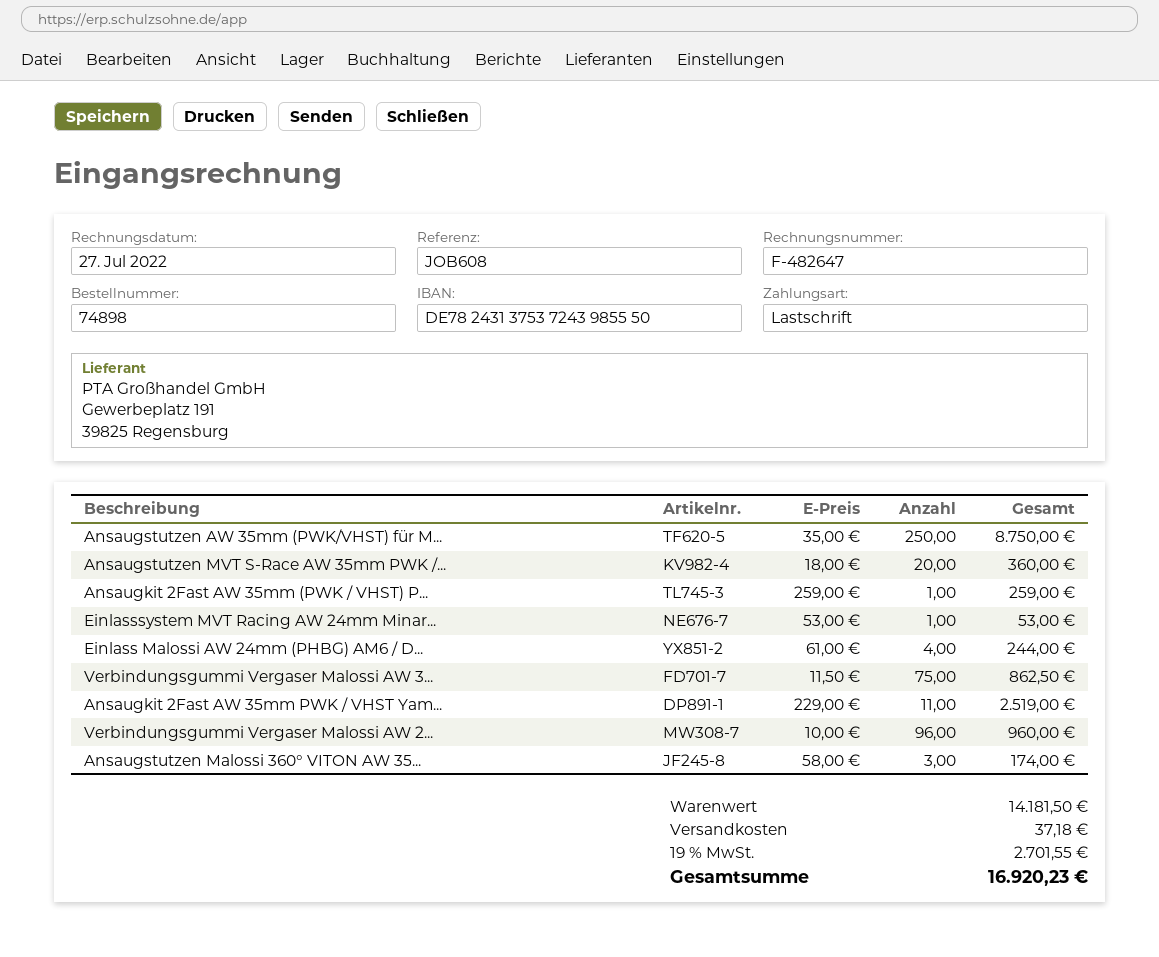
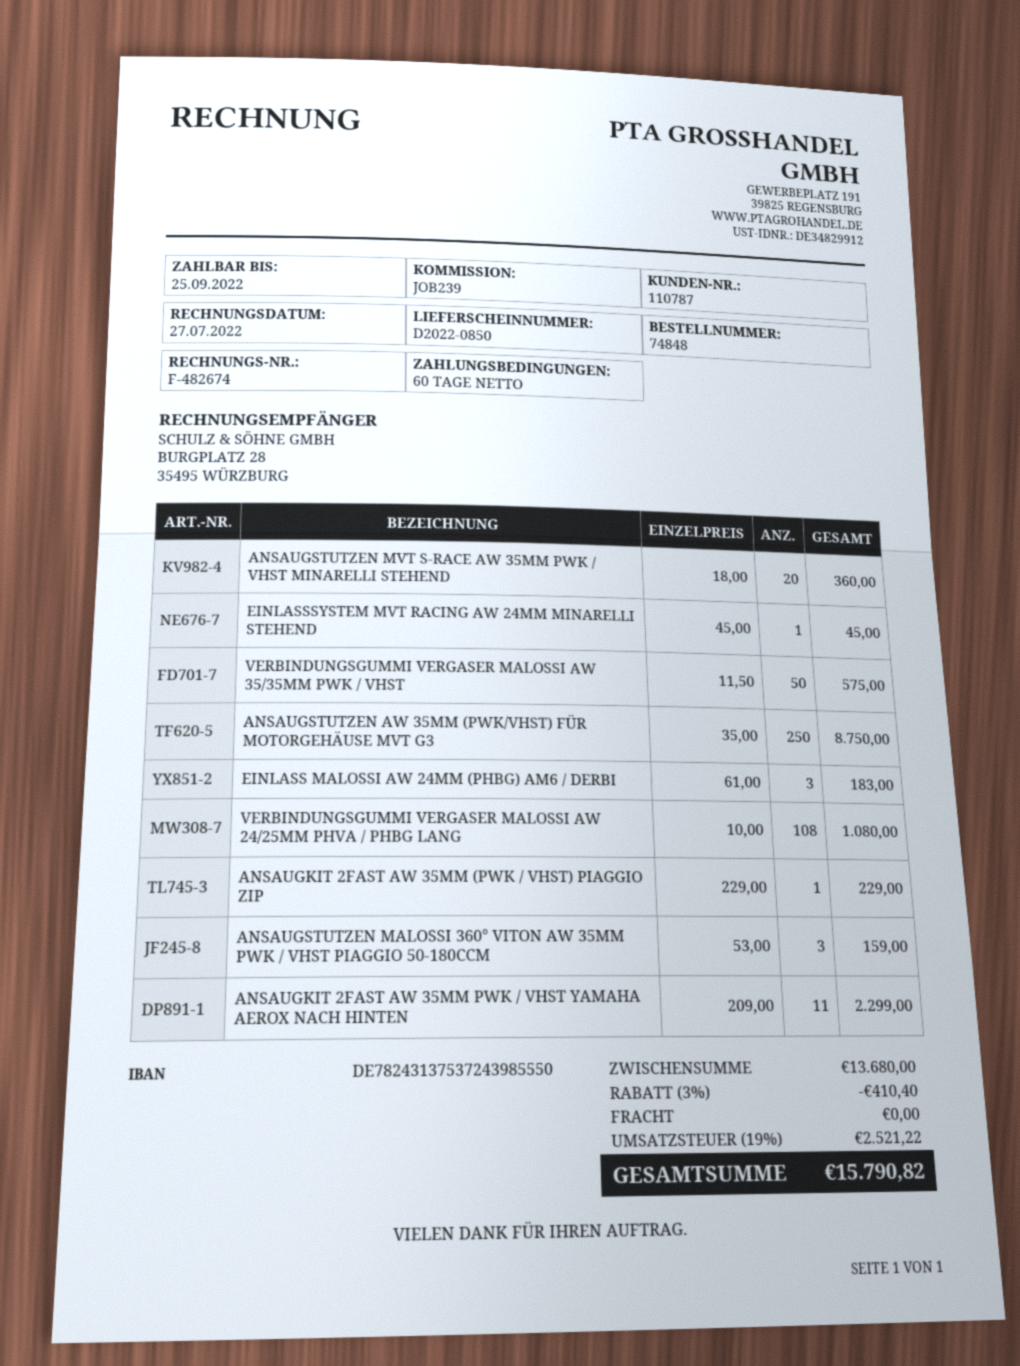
order number: 74898 -> 74848
invoice number: F-482647 -> F-482674
reference: JOB608 -> JOB239
Ansaugkit 2Fast AW 35mm (PWK / VHST) P...: 1 x 259.00 = 259.00 -> 1 x 229.00 = 229.00
Einlasssystem MVT Racing AW 24mm Minar...: 1 x 53.00 = 53.00 -> 1 x 45.00 = 45.00
Einlass Malossi AW 24mm (PHBG) AM6 / D...: 4 x 61.00 = 244.00 -> 3 x 61.00 = 183.00
Verbindungsgummi Vergaser Malossi AW 3...: 75 x 11.50 = 862.50 -> 50 x 11.50 = 575.00
Ansaugkit 2Fast AW 35mm PWK / VHST Yam...: 11 x 229.00 = 2519.00 -> 11 x 209.00 = 2299.00
Verbindungsgummi Vergaser Malossi AW 2...: 96 x 10.00 = 960.00 -> 108 x 10.00 = 1080.00
Ansaugstutzen Malossi 360° VITON AW 35...: 3 x 58.00 = 174.00 -> 3 x 53.00 = 159.00
subtotal: 14181.50 -> 13680.00
discount: none -> 3% = 410.40
shipping: 37.18 -> 0.00
tax: 19% = 2701.55 -> 19% = 2521.22
total: 16920.23 -> 15790.82

